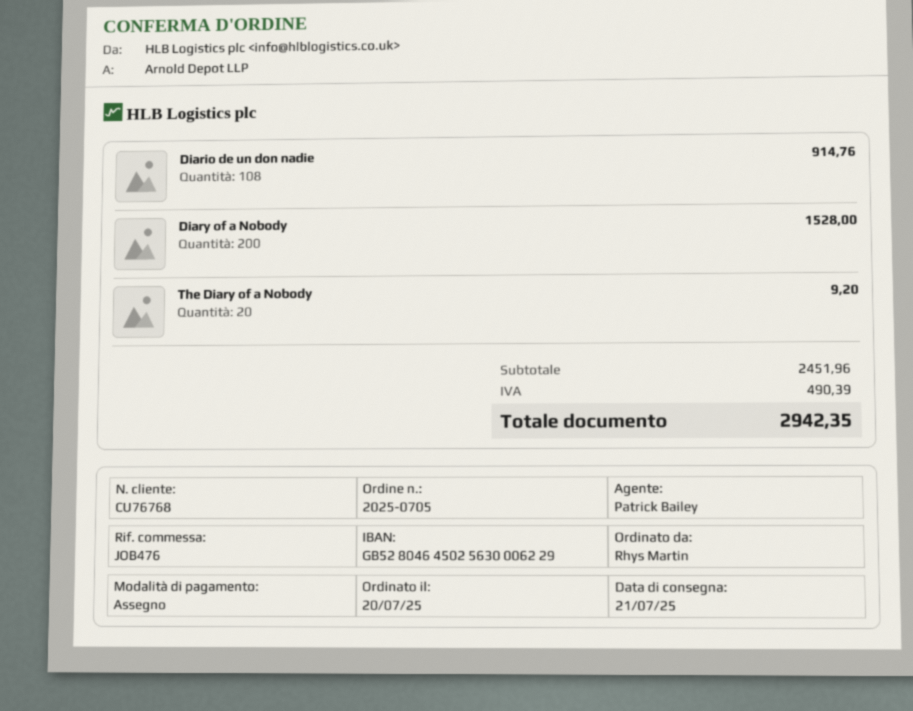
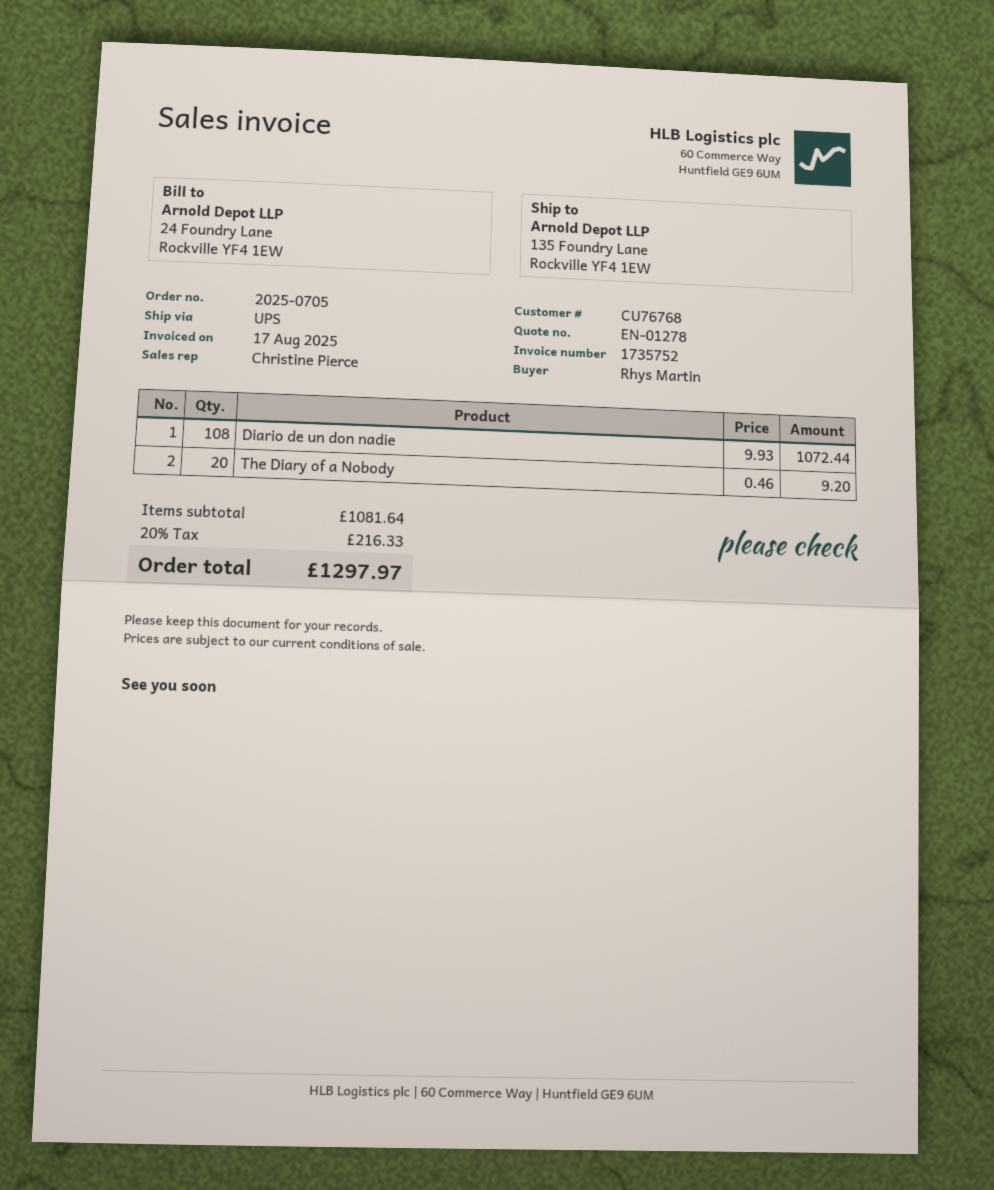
sales rep: Patrick Bailey -> Christine Pierce
Diario de un don nadie: 108 for 914.76 -> 108 for 1072.44
Diary of a Nobody: 200 for 1528.00 -> none
subtotal: 2451.96 -> 1081.64
tax: 490.39 -> 216.33
total: 2942.35 -> 1297.97

